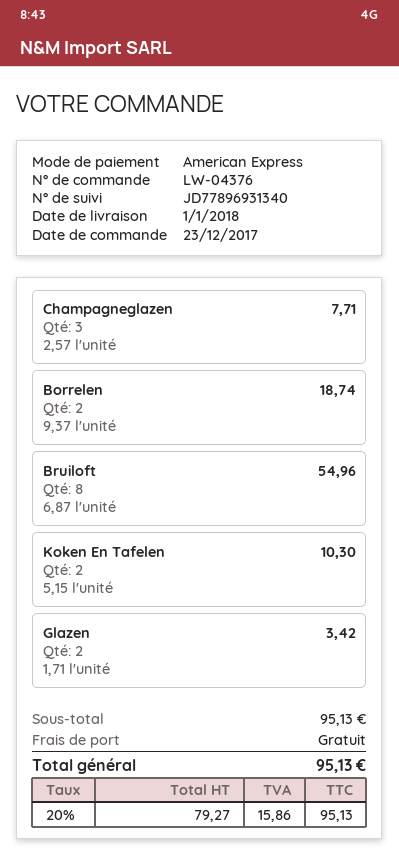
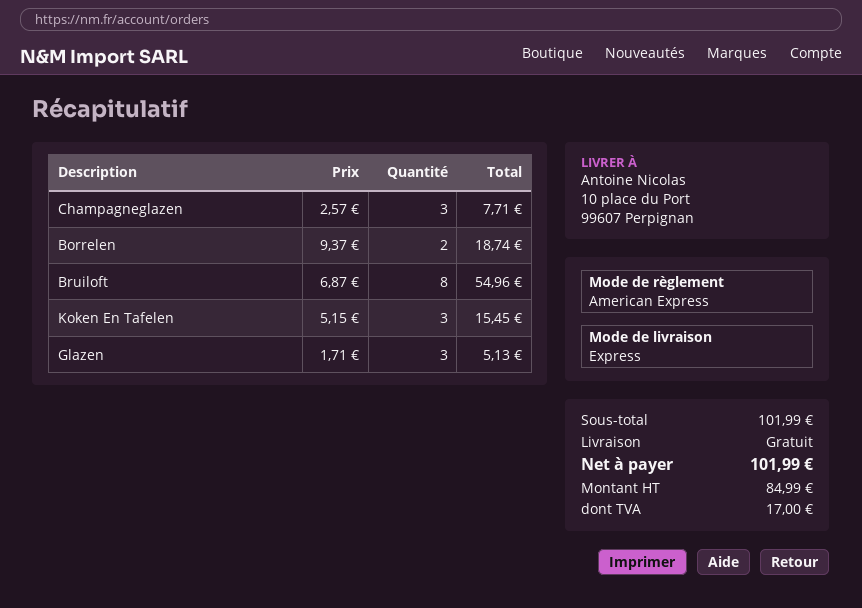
Koken En Tafelen: 2 x 5.15 = 10.30 -> 3 x 5.15 = 15.45
Glazen: 2 x 1.71 = 3.42 -> 3 x 1.71 = 5.13
subtotal: 95.13 -> 101.99
net: 79.27 -> 84.99
tax: 15.86 -> 17.00
total: 95.13 -> 101.99

